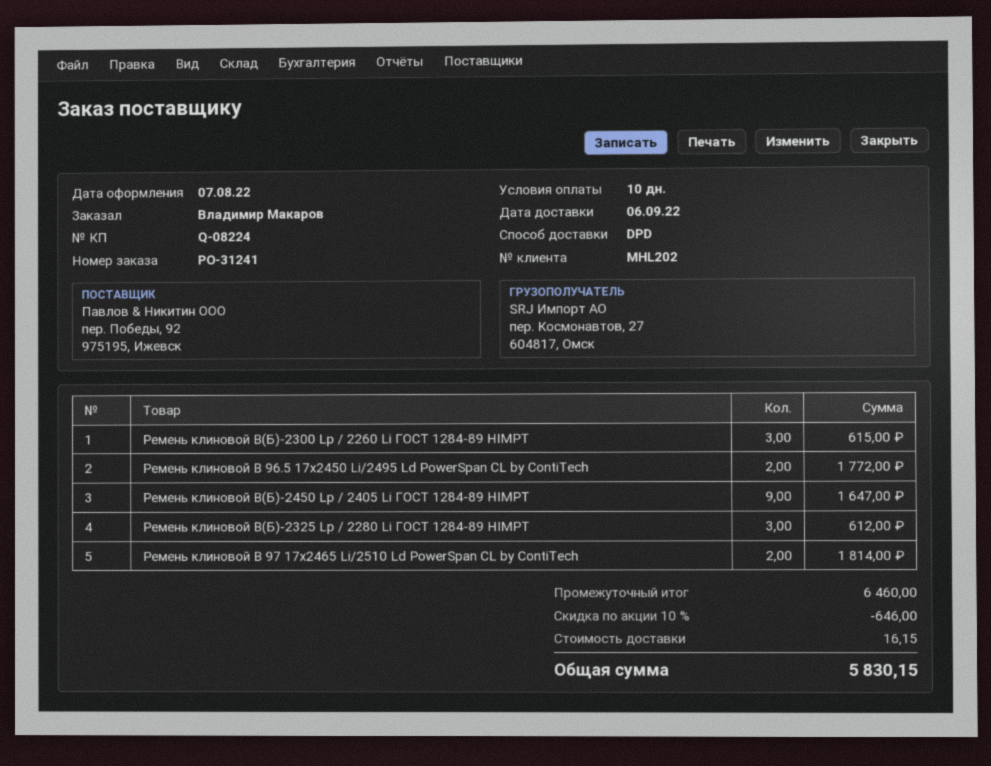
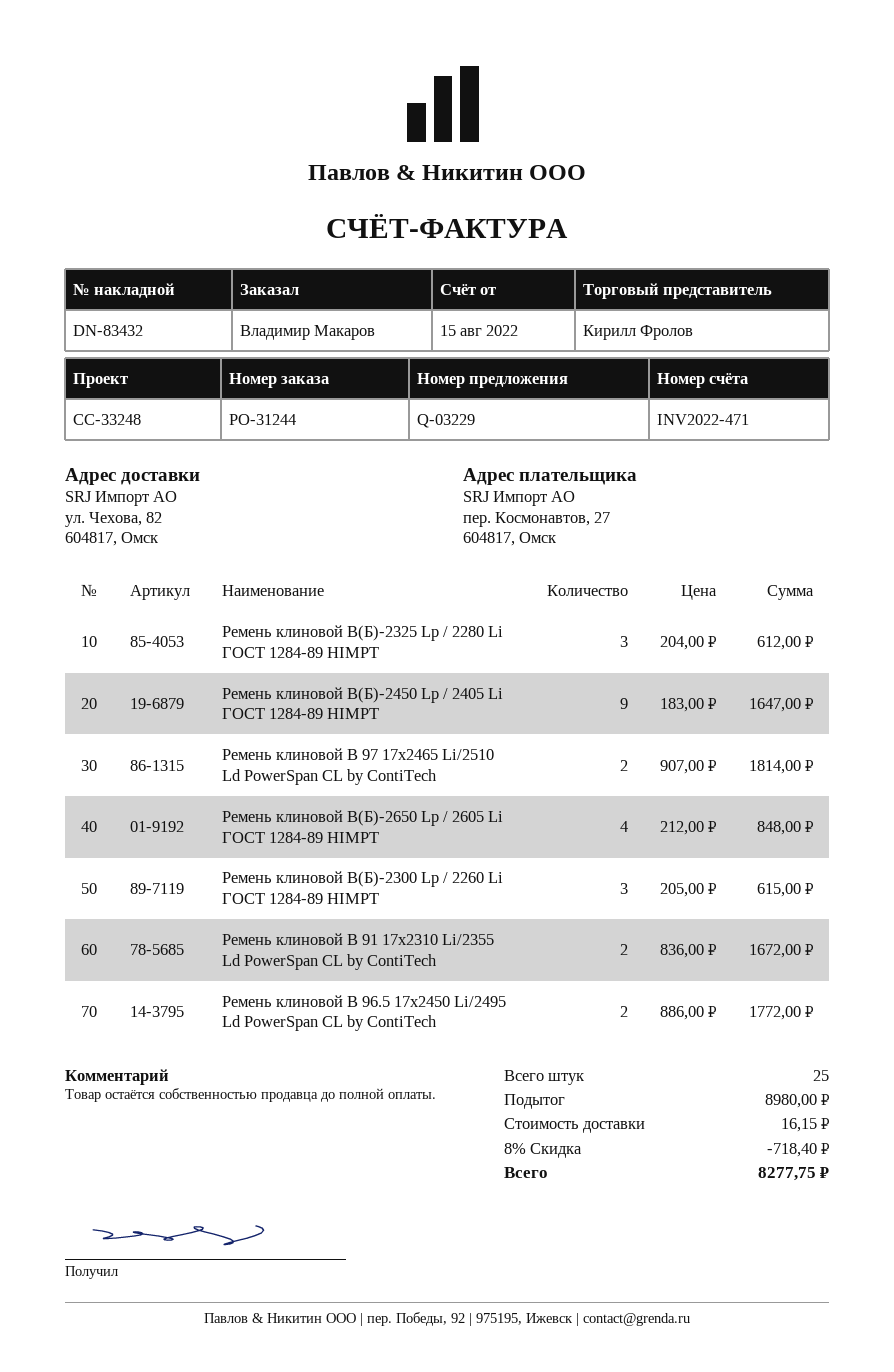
quote number: Q-08224 -> Q-03229
order number: PO-31241 -> PO-31244
ship to: пер. Космонавтов, 27, 604817, Омск -> ул. Чехова, 82, 604817, Омск
Ремень клиновой В(Б)-2650 Lp / 2605 Li ГОСТ 1284-89 HIMPT: none -> 4 for 848.00
Ремень клиновой В 91 17x2310 Li/2355 Ld PowerSpan CL by ContiTech: none -> 2 for 1672.00
subtotal: 6460.00 -> 8980.00
discount: 10% = 646.00 -> 8% = 718.40
total: 5830.15 -> 8277.75

